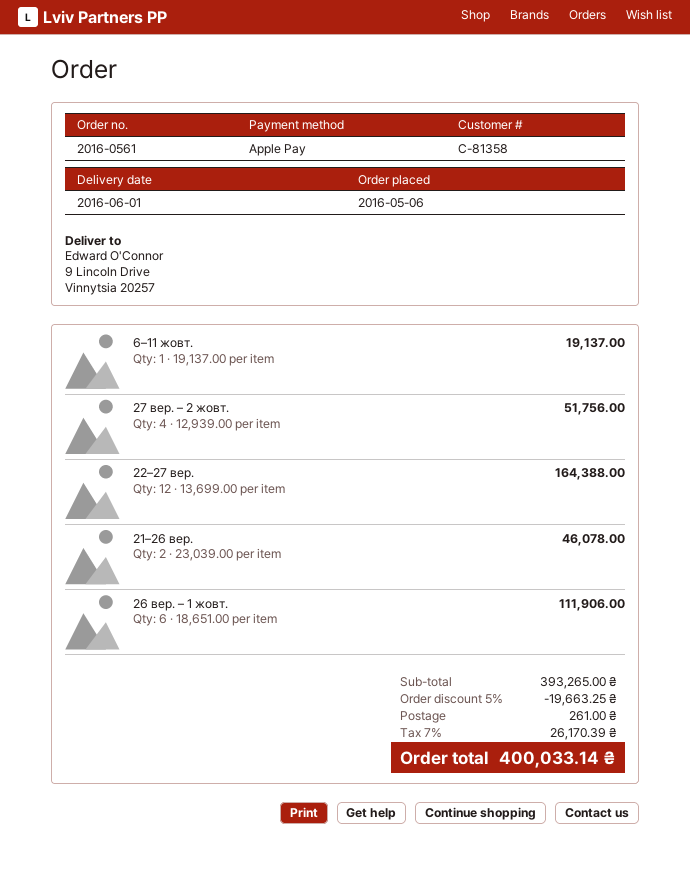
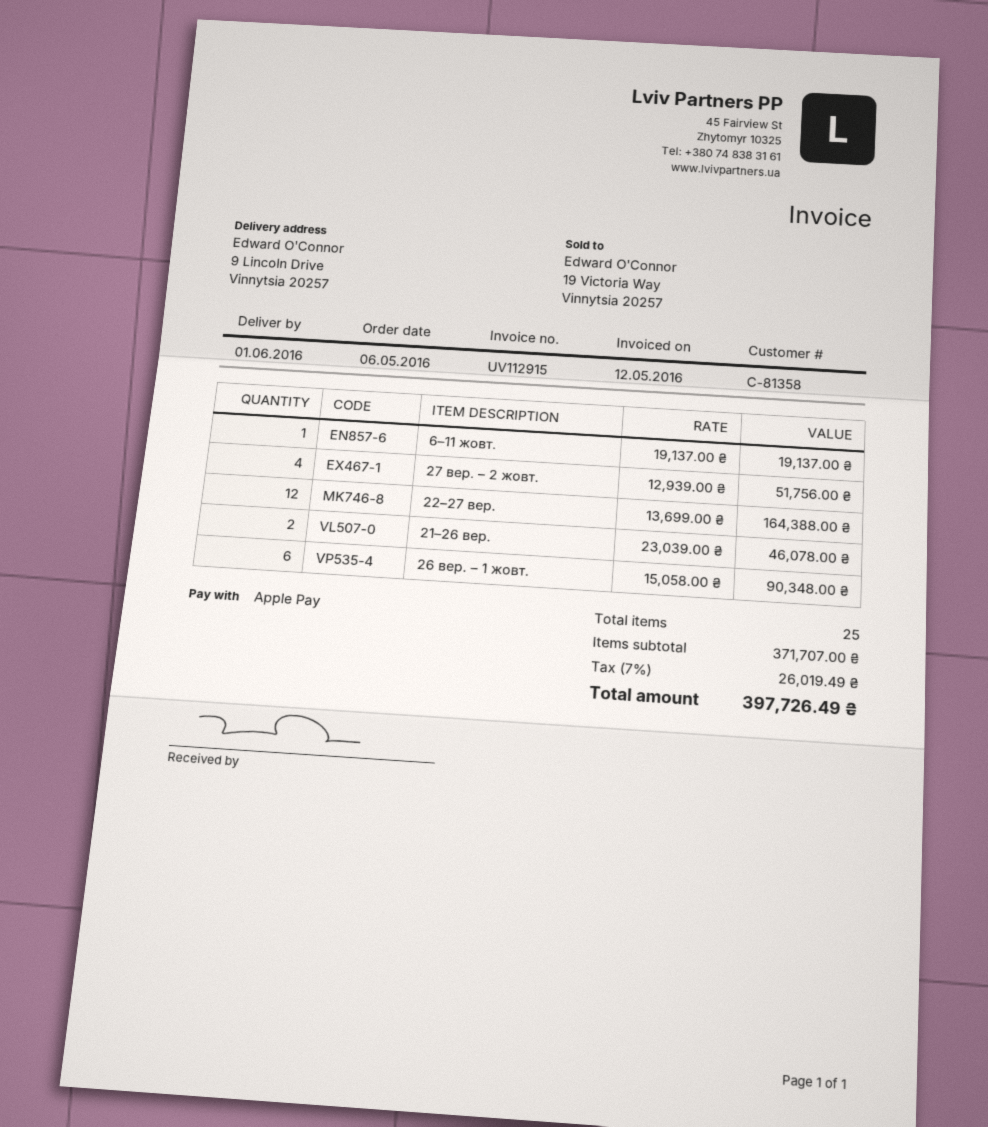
26 вер. – 1 жовт.: 6 x 18651.00 = 111906.00 -> 6 x 15058.00 = 90348.00
subtotal: 393265.00 -> 371707.00
discount: 5% = 19663.25 -> none
shipping: 261.00 -> none
tax: 7% = 26170.39 -> 7% = 26019.49
total: 400033.14 -> 397726.49

